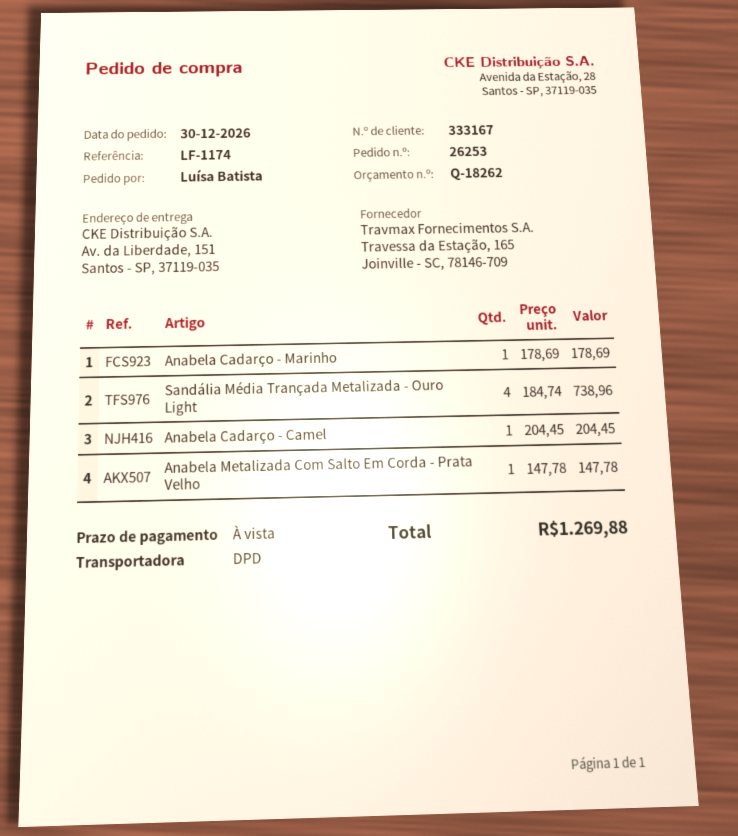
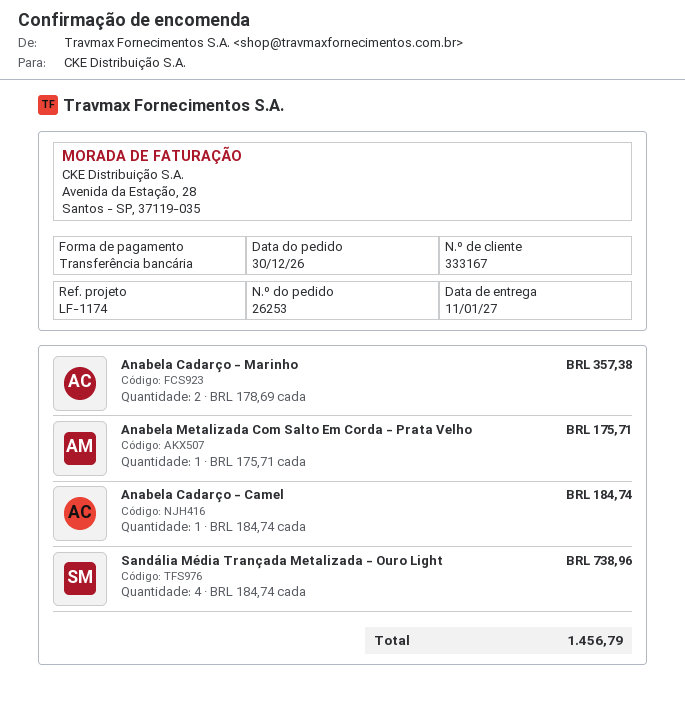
Anabela Cadarço - Marinho: 1 x 178.69 = 178.69 -> 2 x 178.69 = 357.38
Anabela Cadarço - Camel: 1 x 204.45 = 204.45 -> 1 x 184.74 = 184.74
Anabela Metalizada Com Salto Em Corda - Prata Velho: 1 x 147.78 = 147.78 -> 1 x 175.71 = 175.71
total: 1269.88 -> 1456.79

